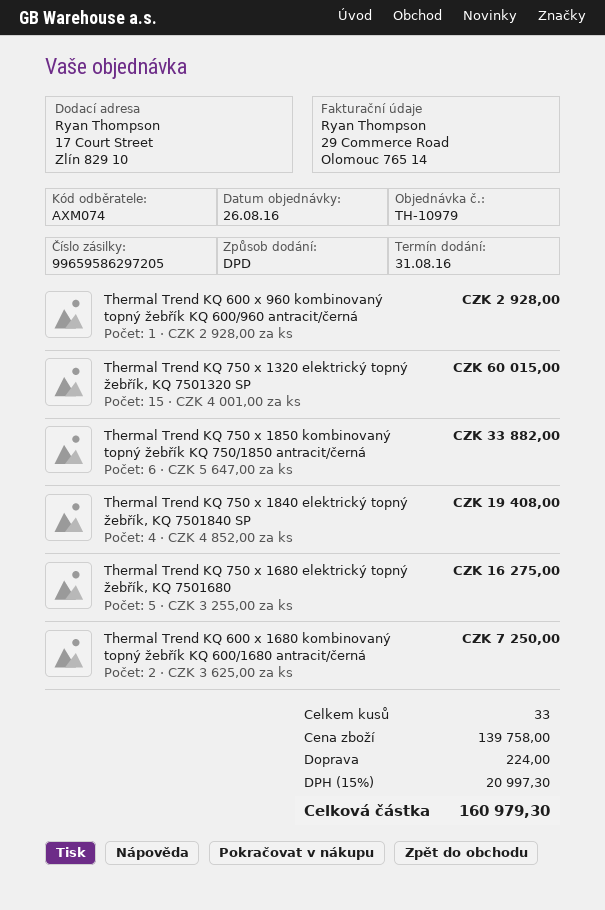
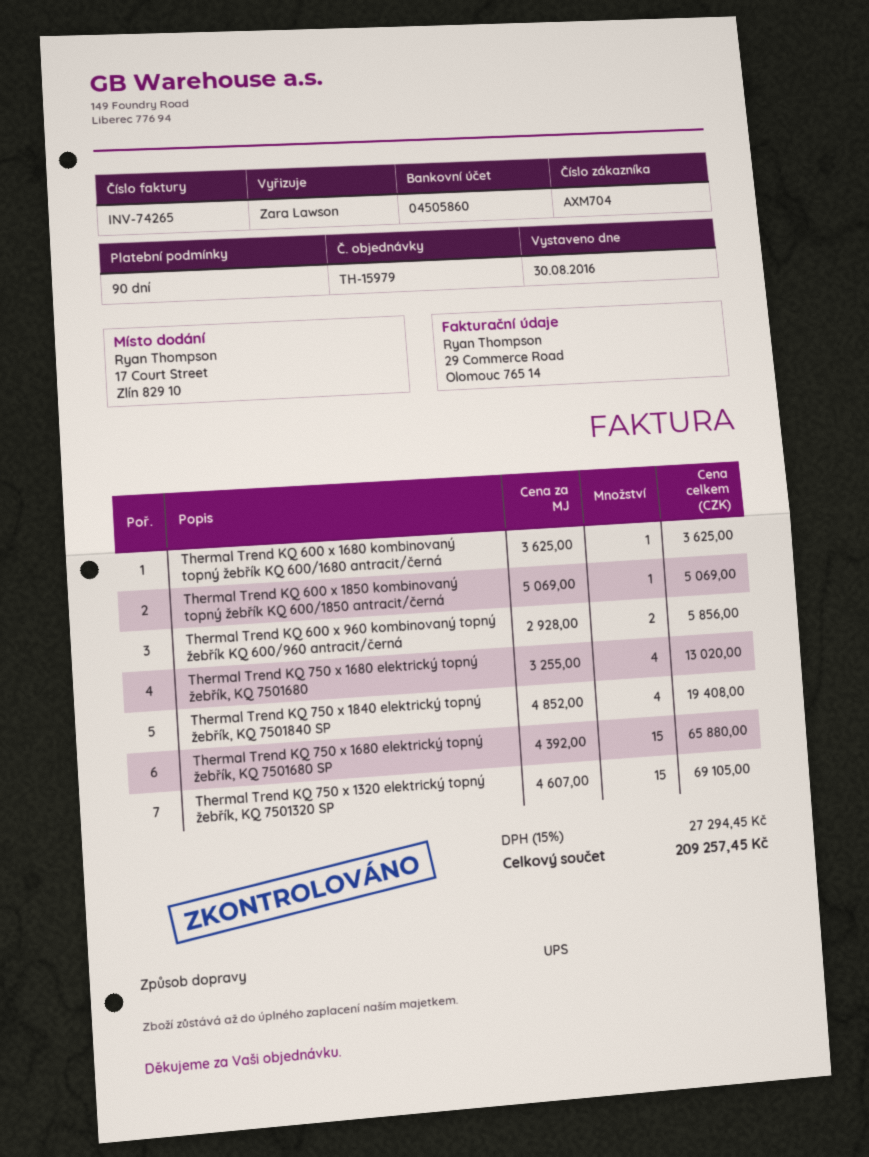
order number: TH-10979 -> TH-15979
customer number: AXM074 -> AXM704
shipping method: DPD -> UPS
Thermal Trend KQ 600 x 960 kombinovaný topný žebřík KQ 600/960 antracit/černá: 1 x 2928.00 = 2928.00 -> 2 x 2928.00 = 5856.00
Thermal Trend KQ 750 x 1320 elektrický topný žebřík, KQ 7501320 SP: 15 x 4001.00 = 60015.00 -> 15 x 4607.00 = 69105.00
Thermal Trend KQ 750 x 1850 kombinovaný topný žebřík KQ 750/1850 antracit/černá: 6 x 5647.00 = 33882.00 -> none
Thermal Trend KQ 750 x 1680 elektrický topný žebřík, KQ 7501680: 5 x 3255.00 = 16275.00 -> 4 x 3255.00 = 13020.00
Thermal Trend KQ 600 x 1680 kombinovaný topný žebřík KQ 600/1680 antracit/černá: 2 x 3625.00 = 7250.00 -> 1 x 3625.00 = 3625.00
Thermal Trend KQ 600 x 1850 kombinovaný topný žebřík KQ 600/1850 antracit/černá: none -> 1 x 5069.00 = 5069.00
Thermal Trend KQ 750 x 1680 elektrický topný žebřík, KQ 7501680 SP: none -> 15 x 4392.00 = 65880.00
shipping: 224.00 -> none
tax: 15% = 20997.30 -> 15% = 27294.45
total: 160979.30 -> 209257.45

